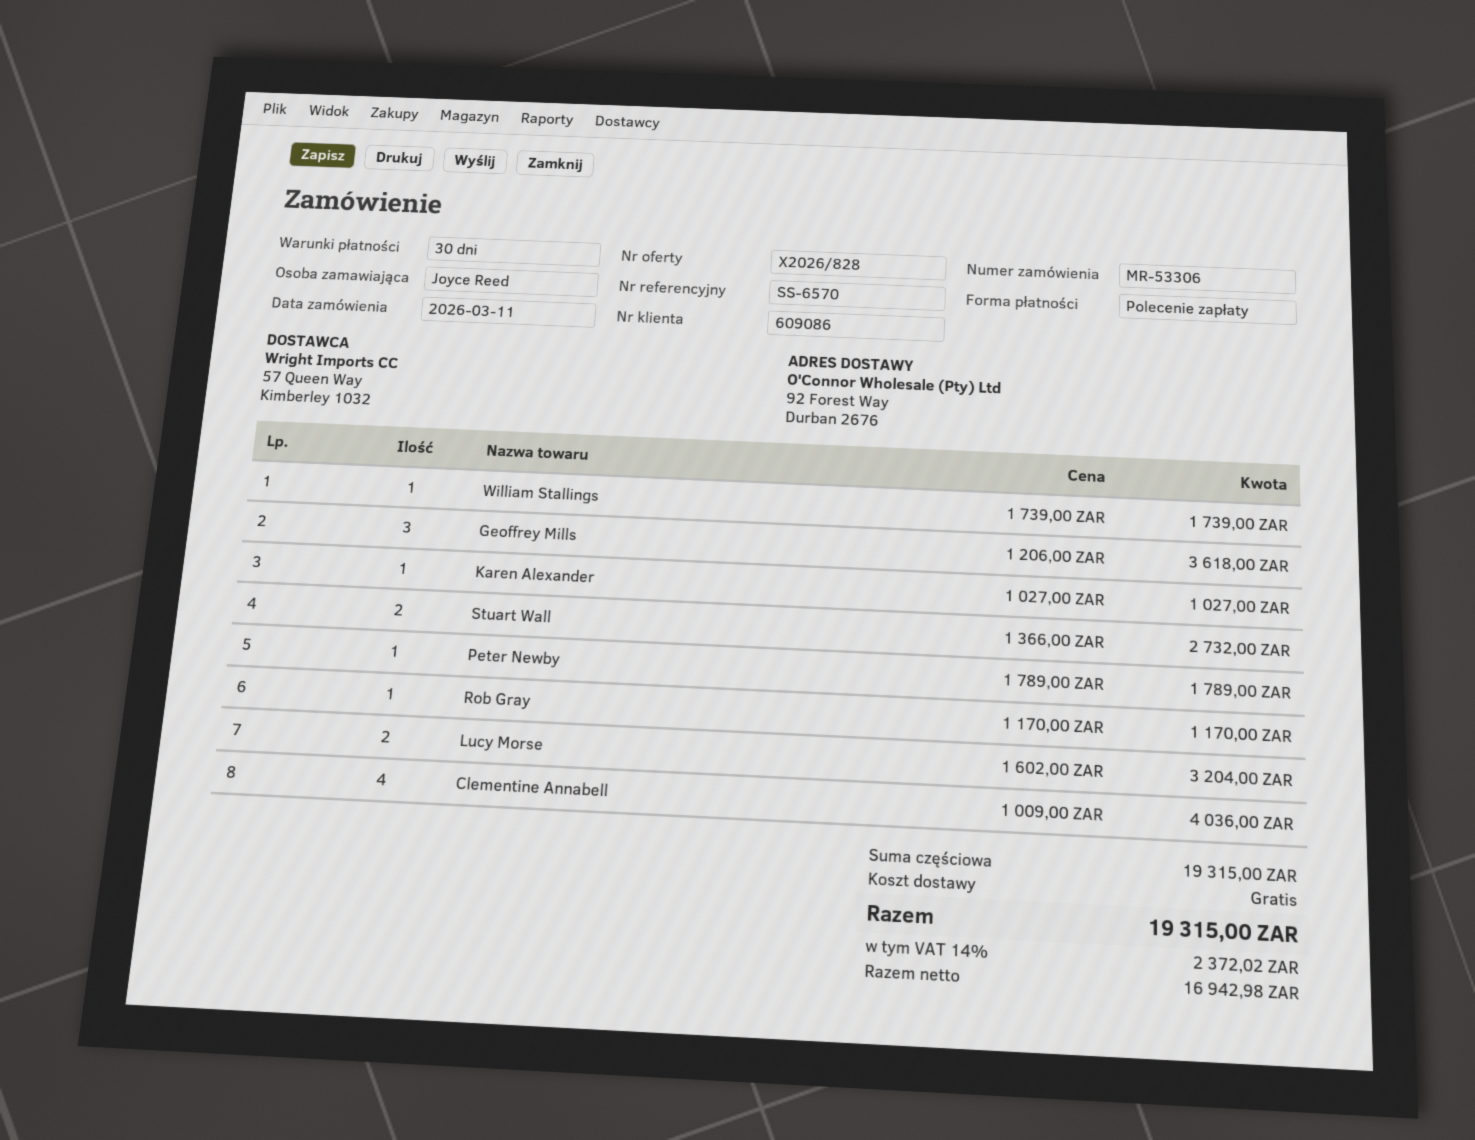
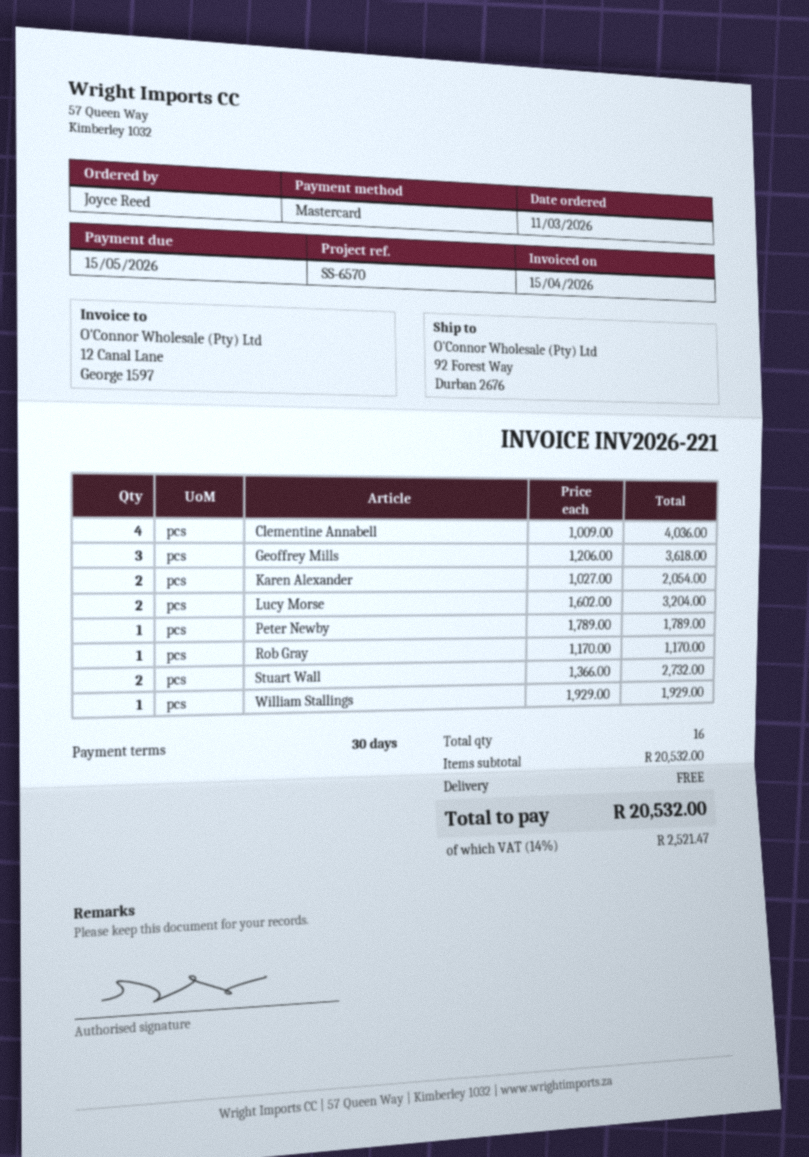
payment method: direct debit -> Mastercard
William Stallings: 1 x 1739.00 = 1739.00 -> 1 x 1929.00 = 1929.00
Karen Alexander: 1 x 1027.00 = 1027.00 -> 2 x 1027.00 = 2054.00
subtotal: 19315.00 -> 20532.00
tax: 14% = 2372.02 -> 14% = 2521.47
total: 19315.00 -> 20532.00

